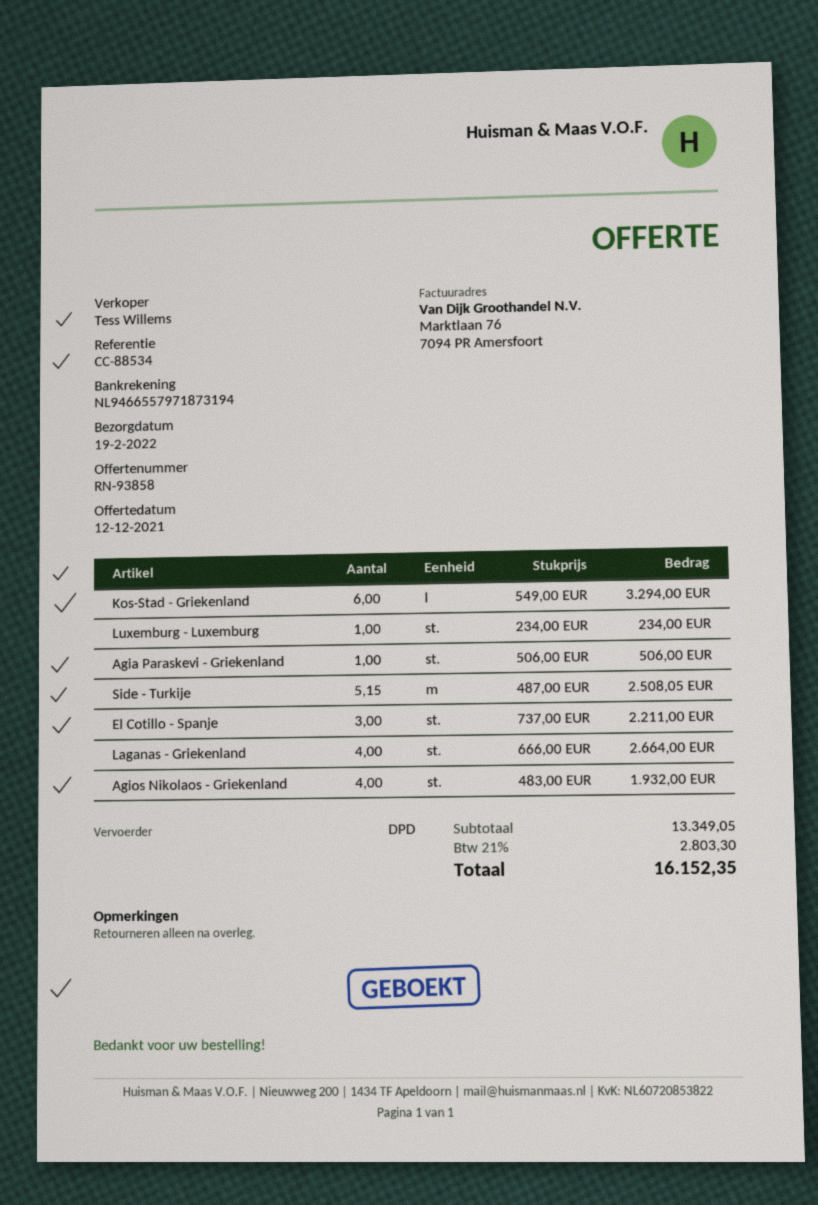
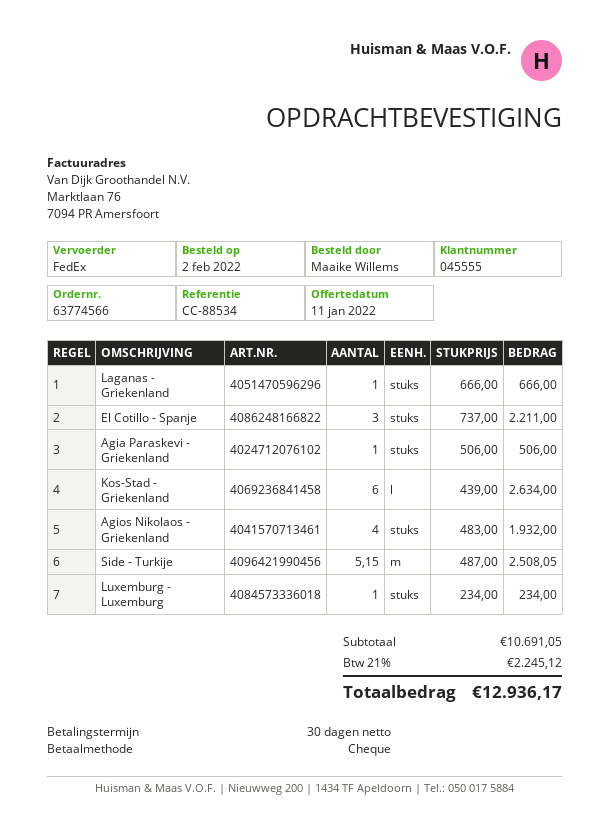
quote date: 2021-12-12 -> 2022-01-11
shipping method: DPD -> FedEx
Kos-Stad - Griekenland: 6 x 549.00 = 3294.00 -> 6 x 439.00 = 2634.00
Laganas - Griekenland: 4 x 666.00 = 2664.00 -> 1 x 666.00 = 666.00
subtotal: 13349.05 -> 10691.05
tax: 21% = 2803.30 -> 21% = 2245.12
total: 16152.35 -> 12936.17

